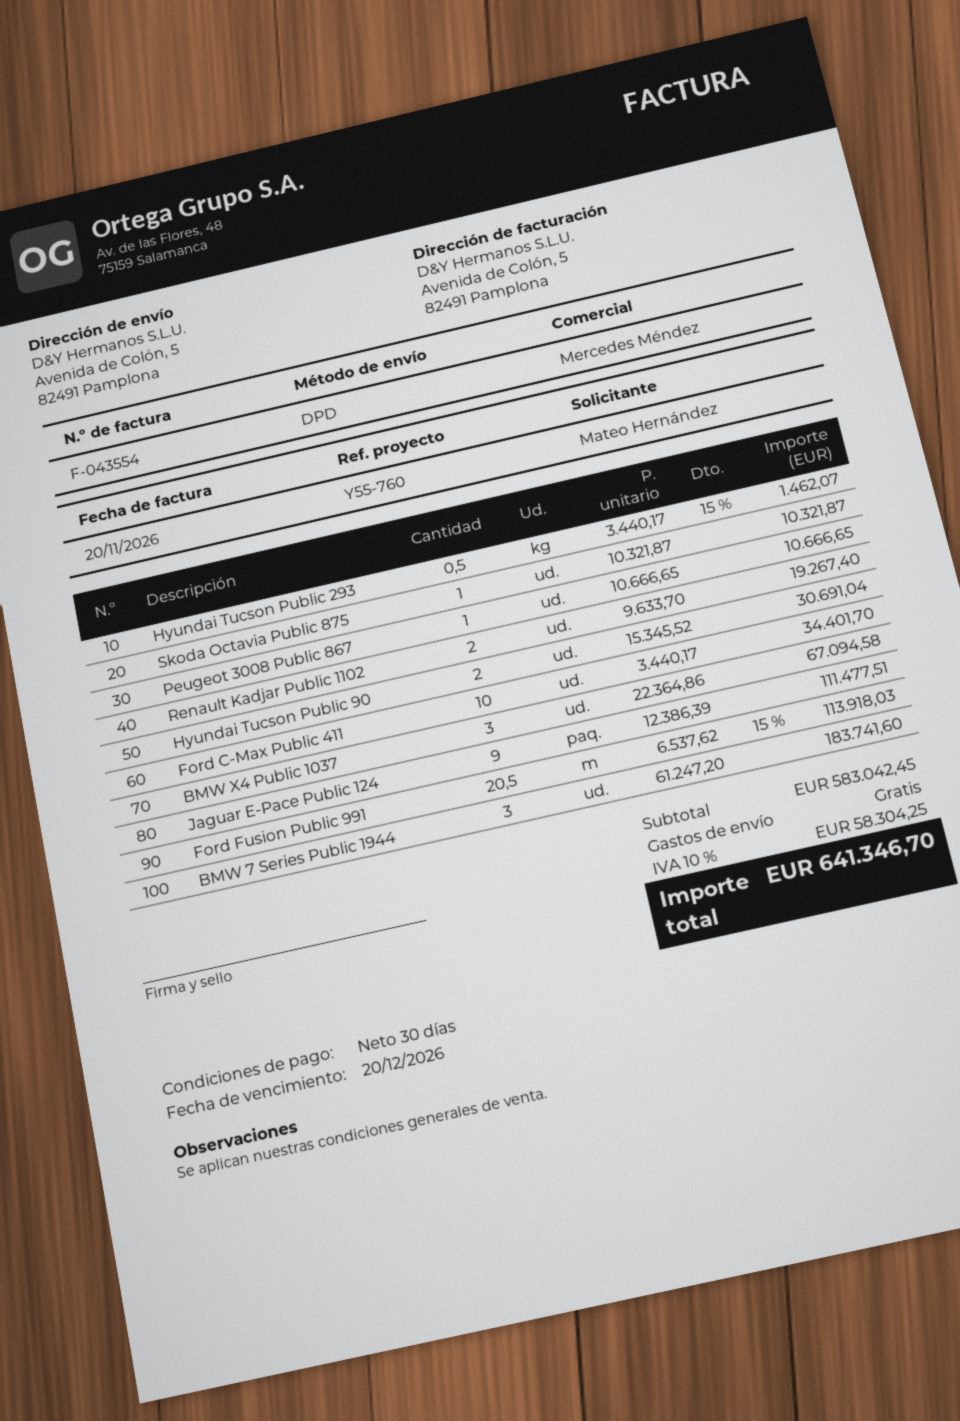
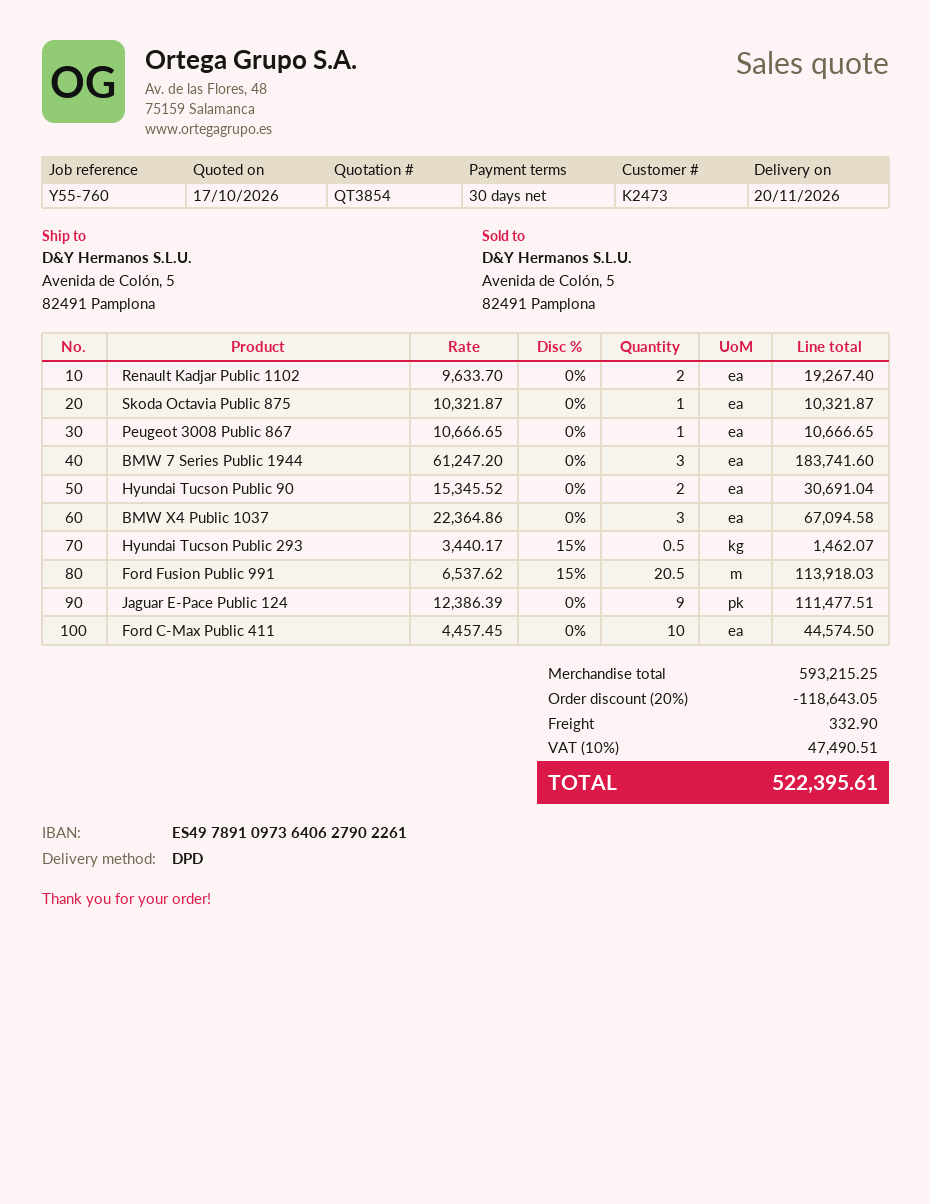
Ford C-Max Public 411: 10 x 3440.17 = 34401.70 -> 10 x 4457.45 = 44574.50
subtotal: 583042.45 -> 593215.25
discount: none -> 20% = 118643.05
shipping: 0.00 -> 332.90
tax: 10% = 58304.25 -> 10% = 47490.51
total: 641346.70 -> 522395.61

